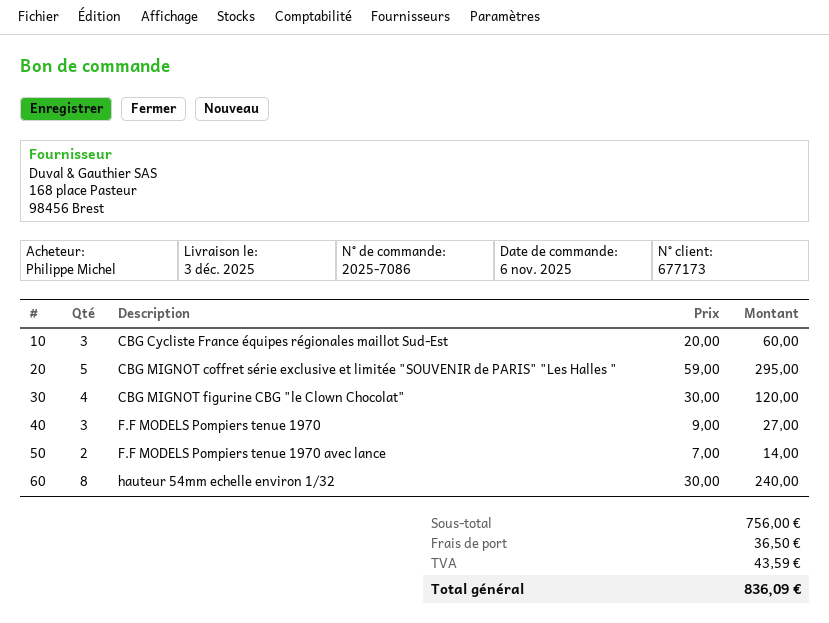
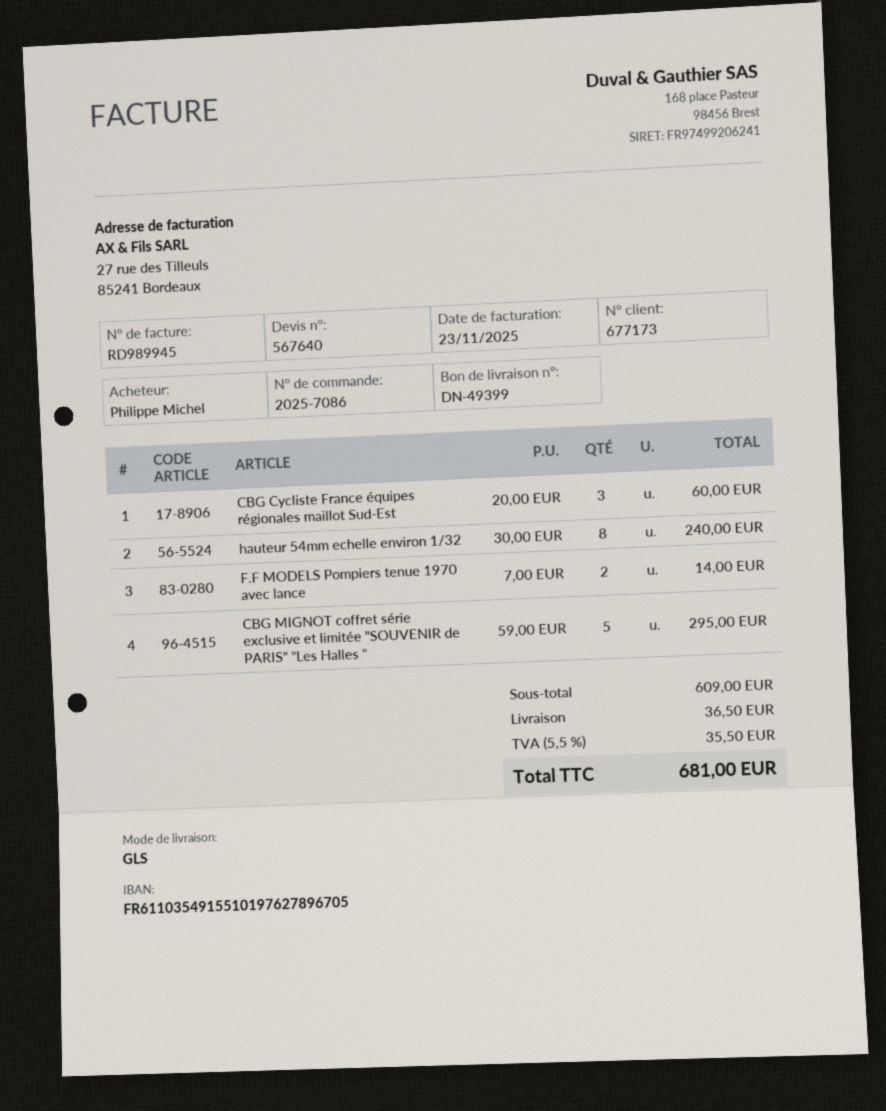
CBG MIGNOT figurine CBG "le Clown Chocolat": 4 x 30.00 = 120.00 -> none
F.F MODELS Pompiers tenue 1970: 3 x 9.00 = 27.00 -> none
subtotal: 756.00 -> 609.00
tax: 43.59 -> 35.50
total: 836.09 -> 681.00

